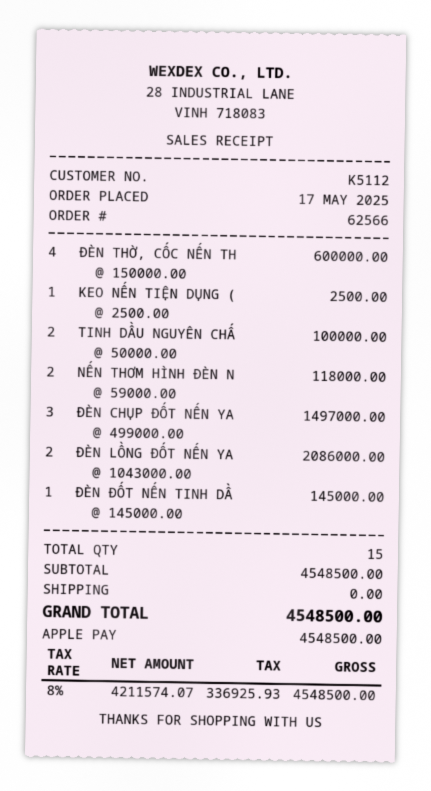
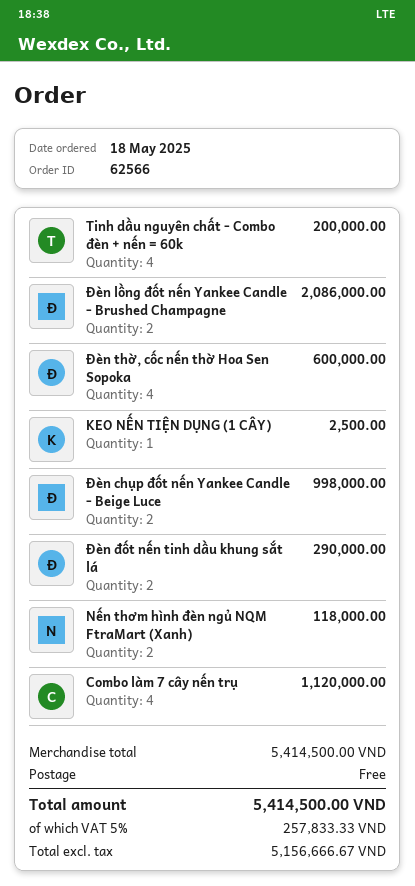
order date: 2025-05-17 -> 2025-05-18
TINH DẦU NGUYÊN CHẤ: 2 for 100000.00 -> 4 for 200000.00
ĐÈN CHỤP ĐỐT NẾN YA: 3 for 1497000.00 -> 2 for 998000.00
ĐÈN ĐỐT NẾN TINH DẦ: 1 for 145000.00 -> 2 for 290000.00
Combo làm 7 cây nến trụ: none -> 4 for 1120000.00
subtotal: 4548500.00 -> 5414500.00
net: 4211574.07 -> 5156666.67
tax: 8% = 336925.93 -> 5% = 257833.33
total: 4548500.00 -> 5414500.00

